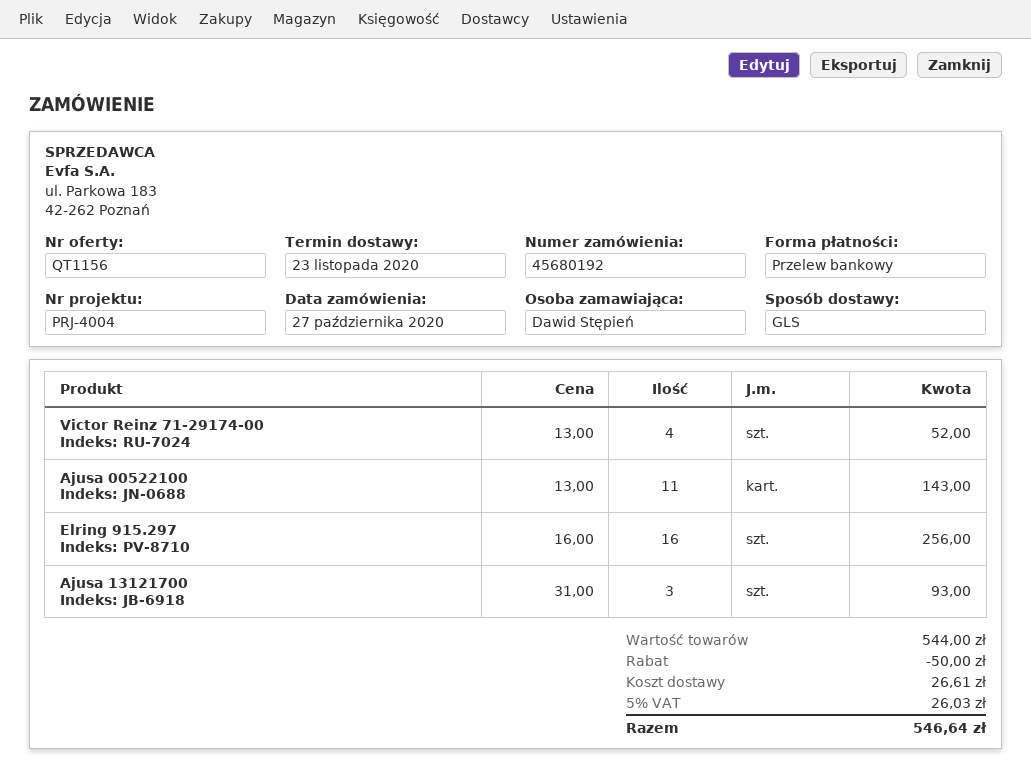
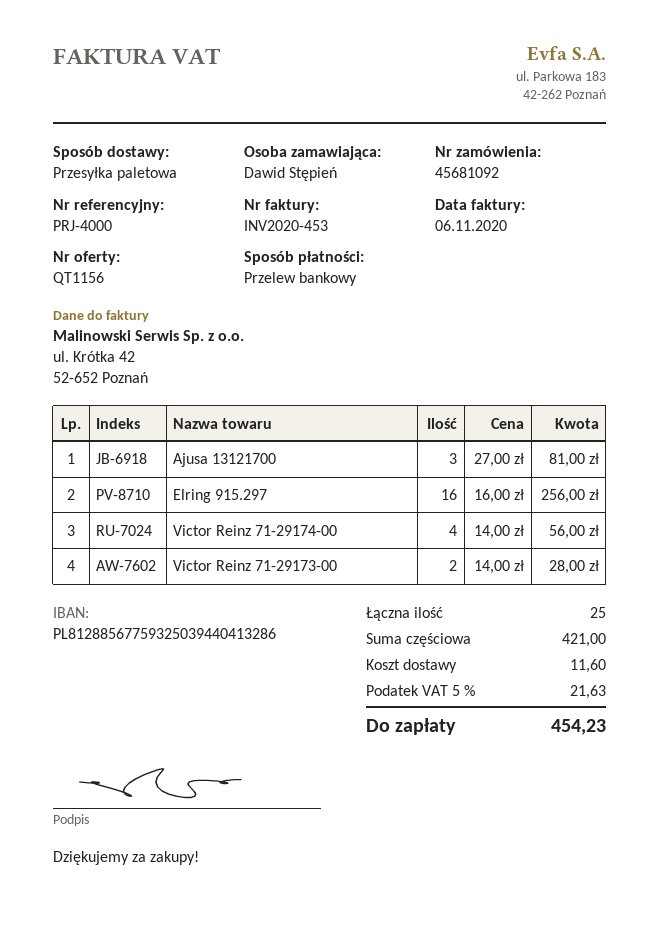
order number: 45680192 -> 45681092
reference: PRJ-4004 -> PRJ-4000
shipping method: GLS -> pallet freight
Victor Reinz 71-29174-00: 4 x 13.00 = 52.00 -> 4 x 14.00 = 56.00
Ajusa 00522100: 11 x 13.00 = 143.00 -> none
Ajusa 13121700: 3 x 31.00 = 93.00 -> 3 x 27.00 = 81.00
Victor Reinz 71-29173-00: none -> 2 x 14.00 = 28.00
subtotal: 544.00 -> 421.00
discount: 50.00 -> none
shipping: 26.61 -> 11.60
tax: 5% = 26.03 -> 5% = 21.63
total: 546.64 -> 454.23

